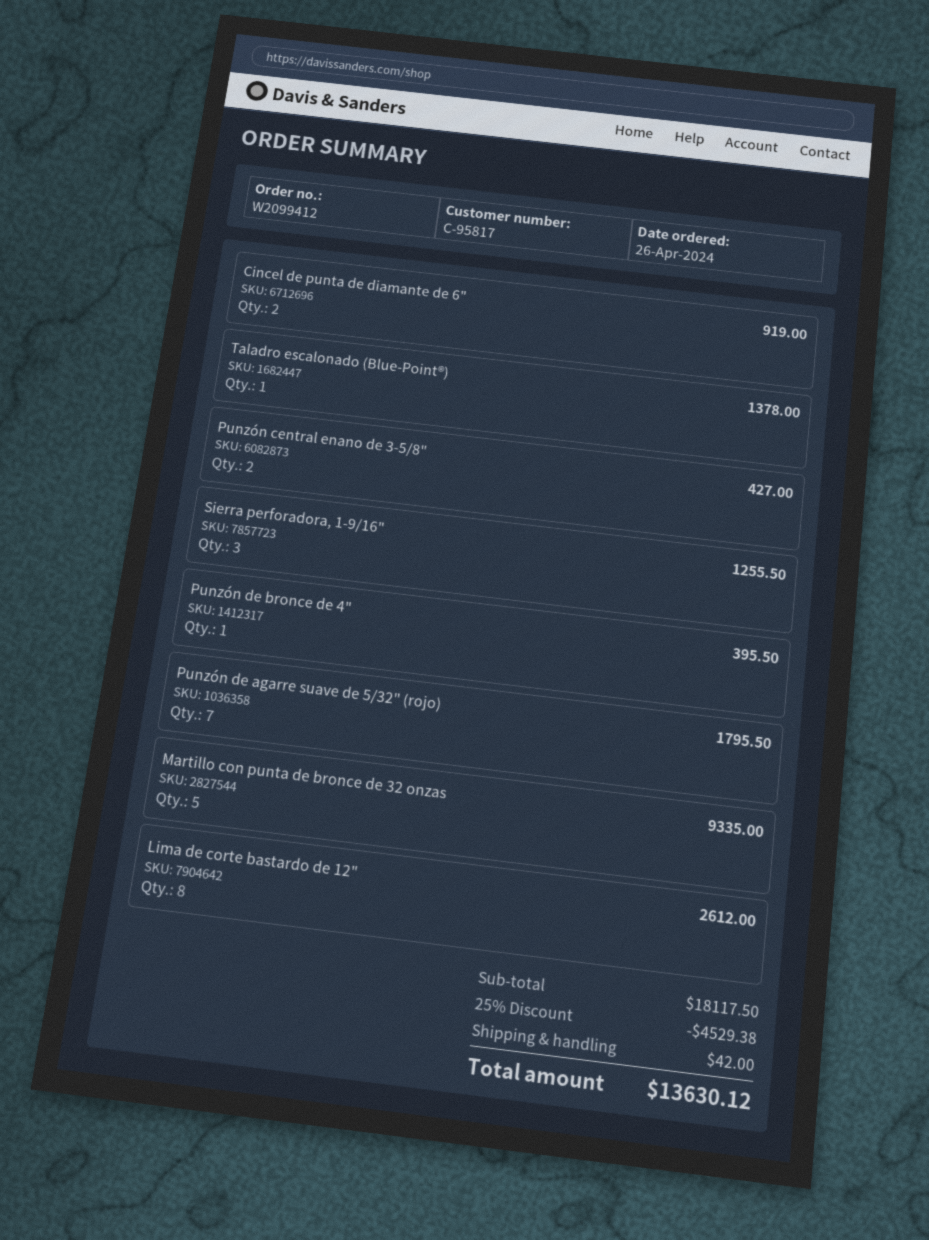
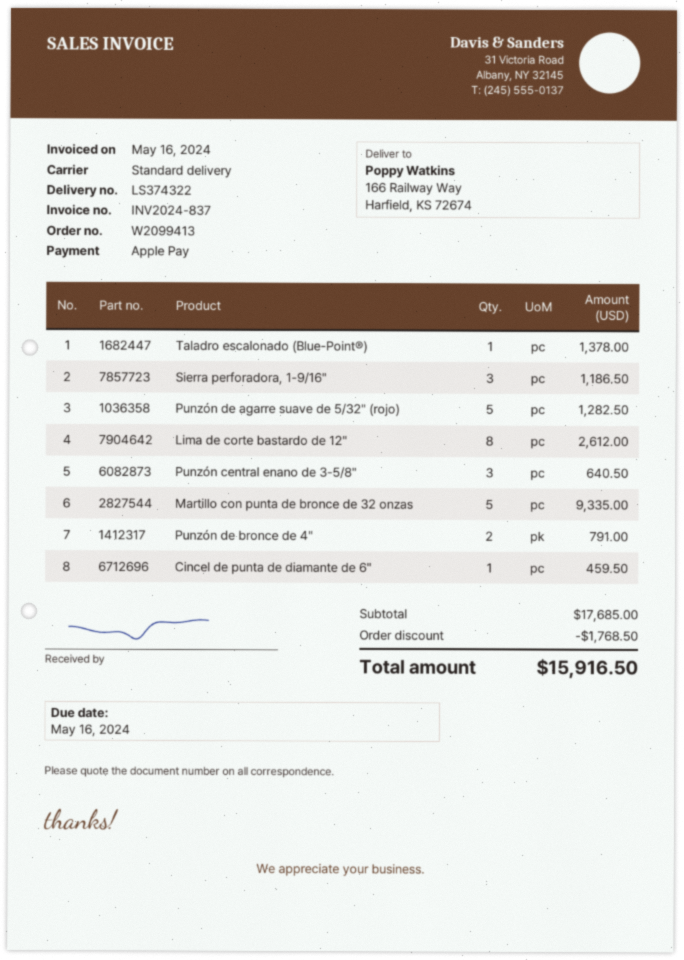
order number: W2099412 -> W2099413
Cincel de punta de diamante de 6": 2 for 919.00 -> 1 for 459.50
Punzón central enano de 3-5/8": 2 for 427.00 -> 3 for 640.50
Sierra perforadora, 1-9/16": 3 for 1255.50 -> 3 for 1186.50
Punzón de bronce de 4": 1 for 395.50 -> 2 for 791.00
Punzón de agarre suave de 5/32" (rojo): 7 for 1795.50 -> 5 for 1282.50
subtotal: 18117.50 -> 17685.00
discount: 4529.38 -> 1768.50
shipping: 42.00 -> none
total: 13630.12 -> 15916.50

